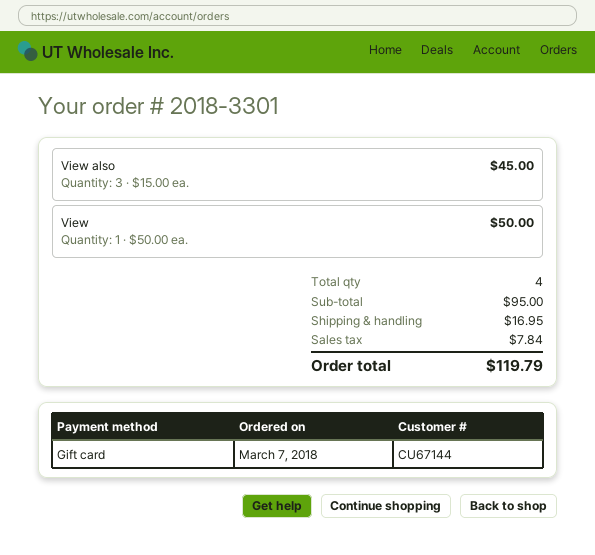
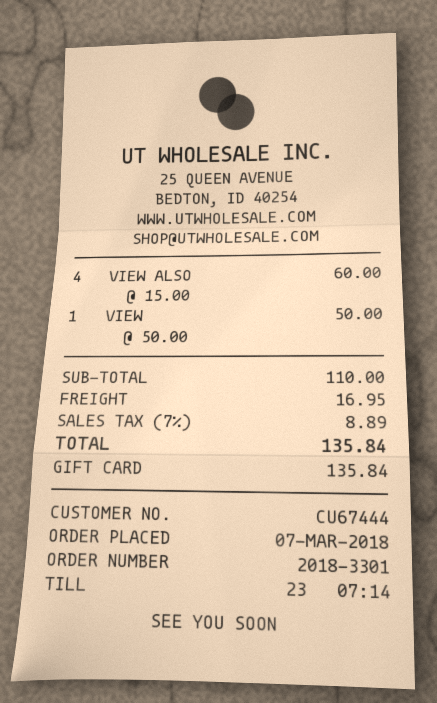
customer number: CU67144 -> CU67444
View also: 3 x 15.00 = 45.00 -> 4 x 15.00 = 60.00
subtotal: 95.00 -> 110.00
tax: 7.84 -> 8.89
total: 119.79 -> 135.84

